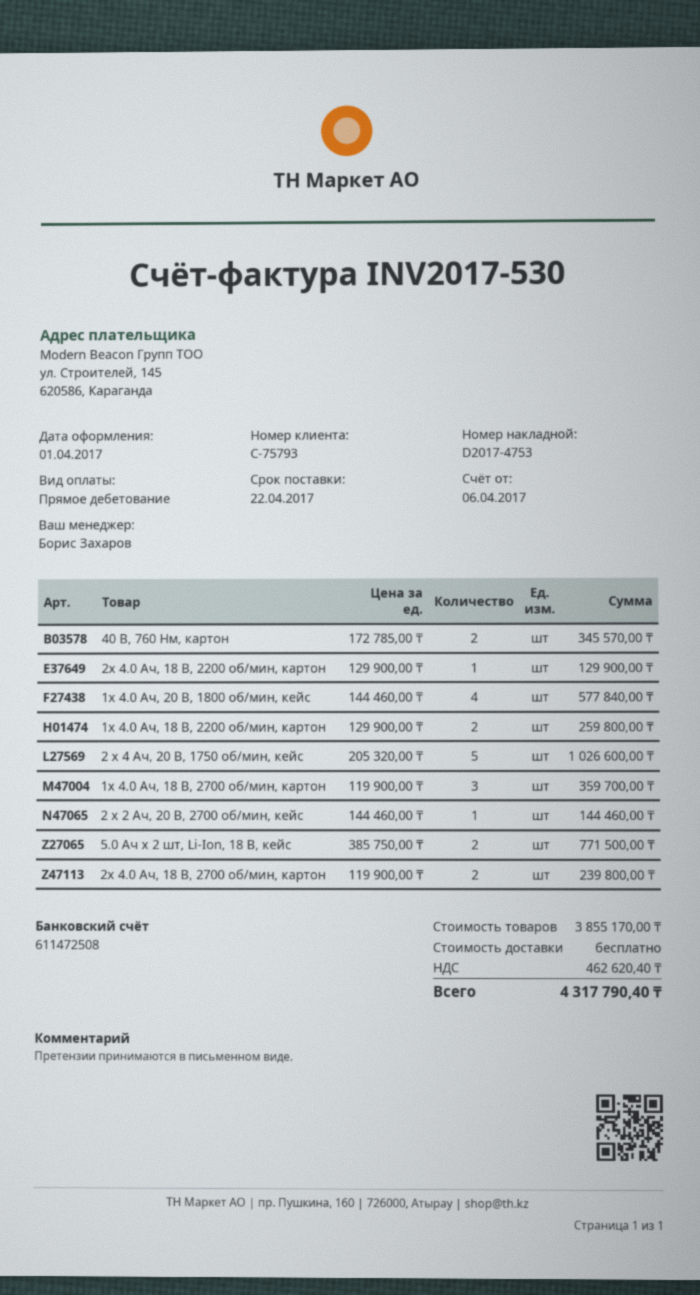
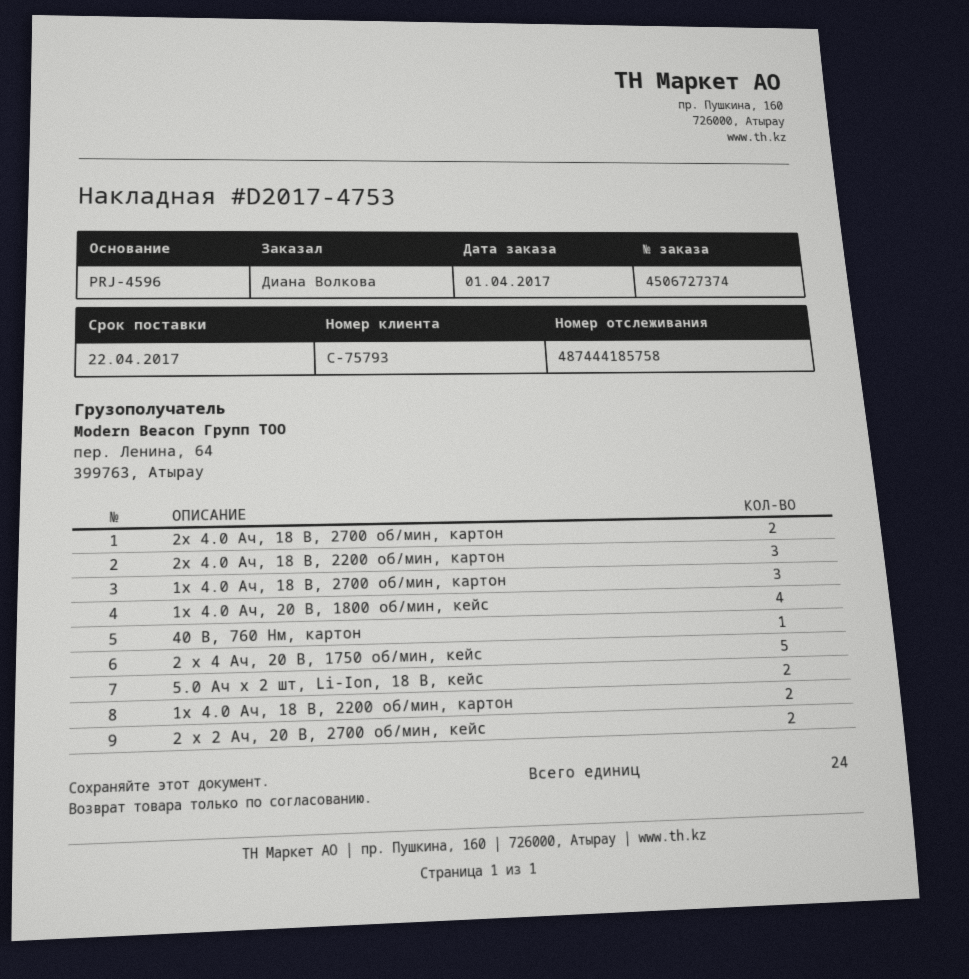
40 В, 760 Нм, картон: 2 -> 1
2x 4.0 Ач, 18 В, 2200 об/мин, картон: 1 -> 3
2 х 2 Ач, 20 В, 2700 об/мин, кейс: 1 -> 2

